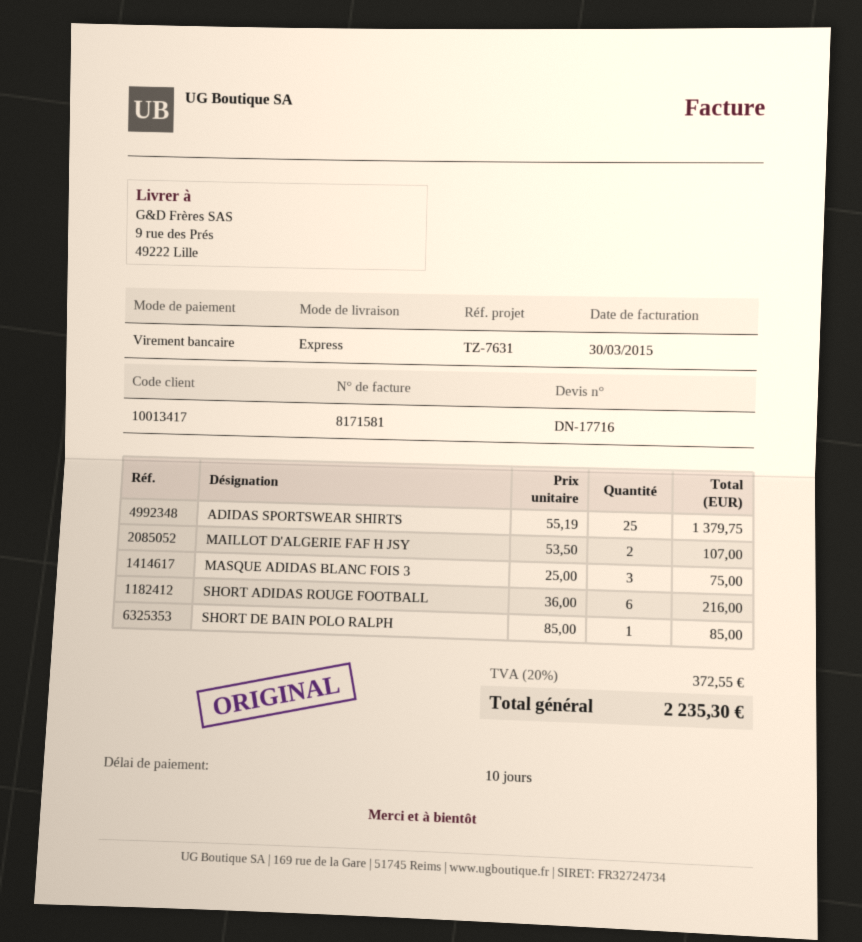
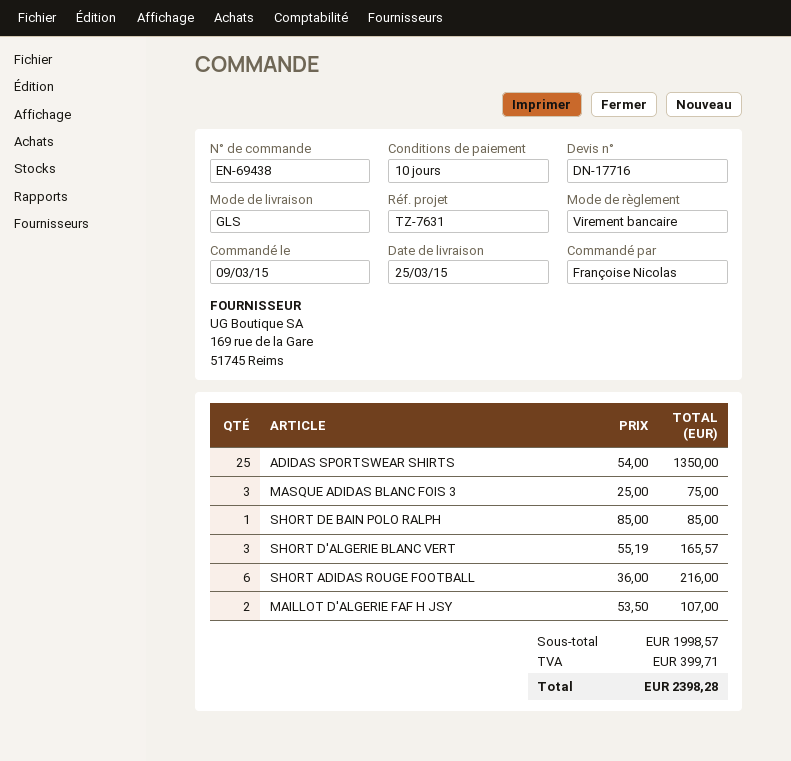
shipping method: express -> GLS
ADIDAS SPORTSWEAR SHIRTS: 25 x 55.19 = 1379.75 -> 25 x 54.00 = 1350.00
SHORT D'ALGERIE BLANC VERT: none -> 3 x 55.19 = 165.57
tax: 372.55 -> 399.71
total: 2235.30 -> 2398.28

